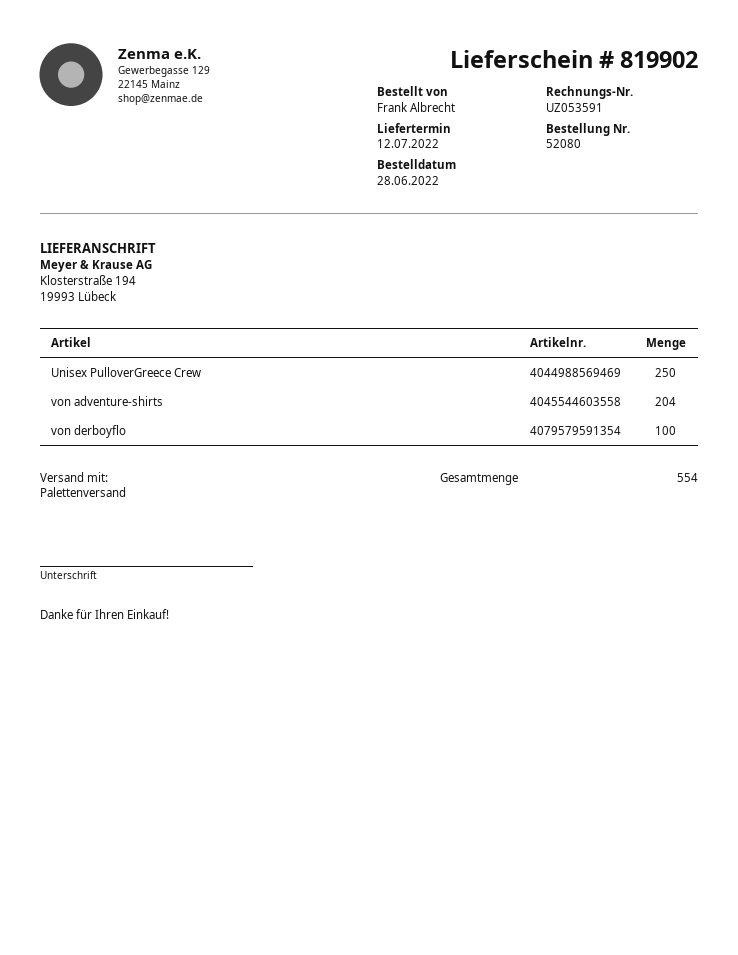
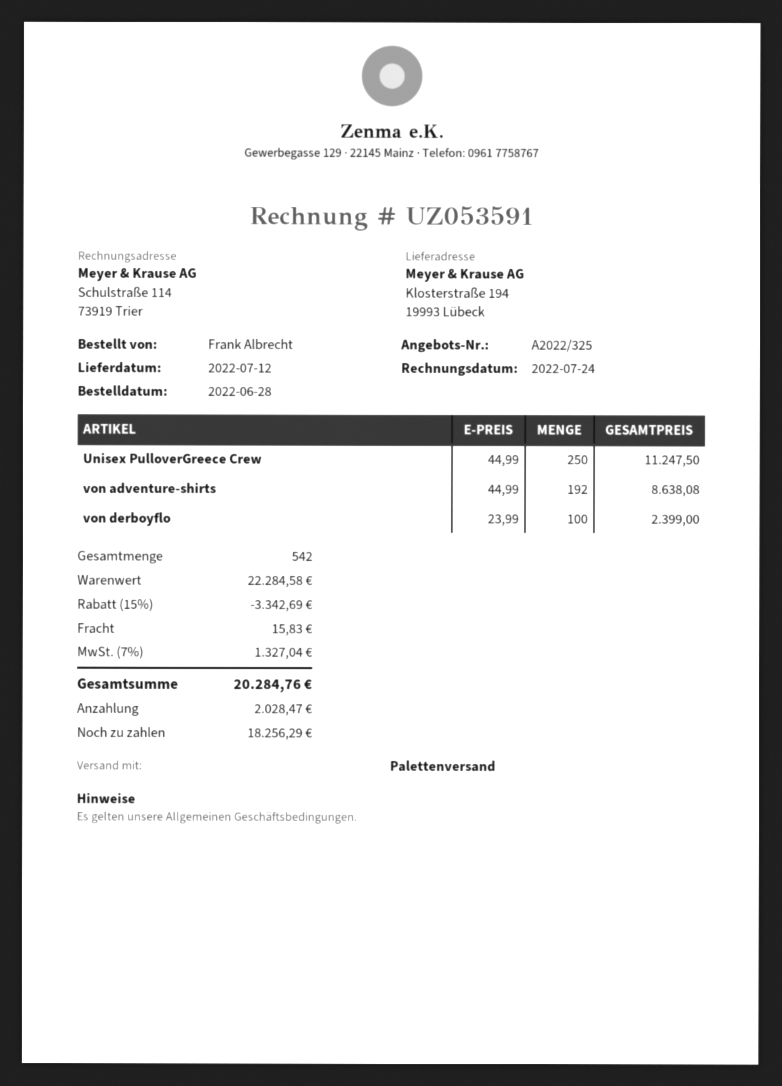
von adventure-shirts: 204 -> 192
total quantity: 554 -> 542

